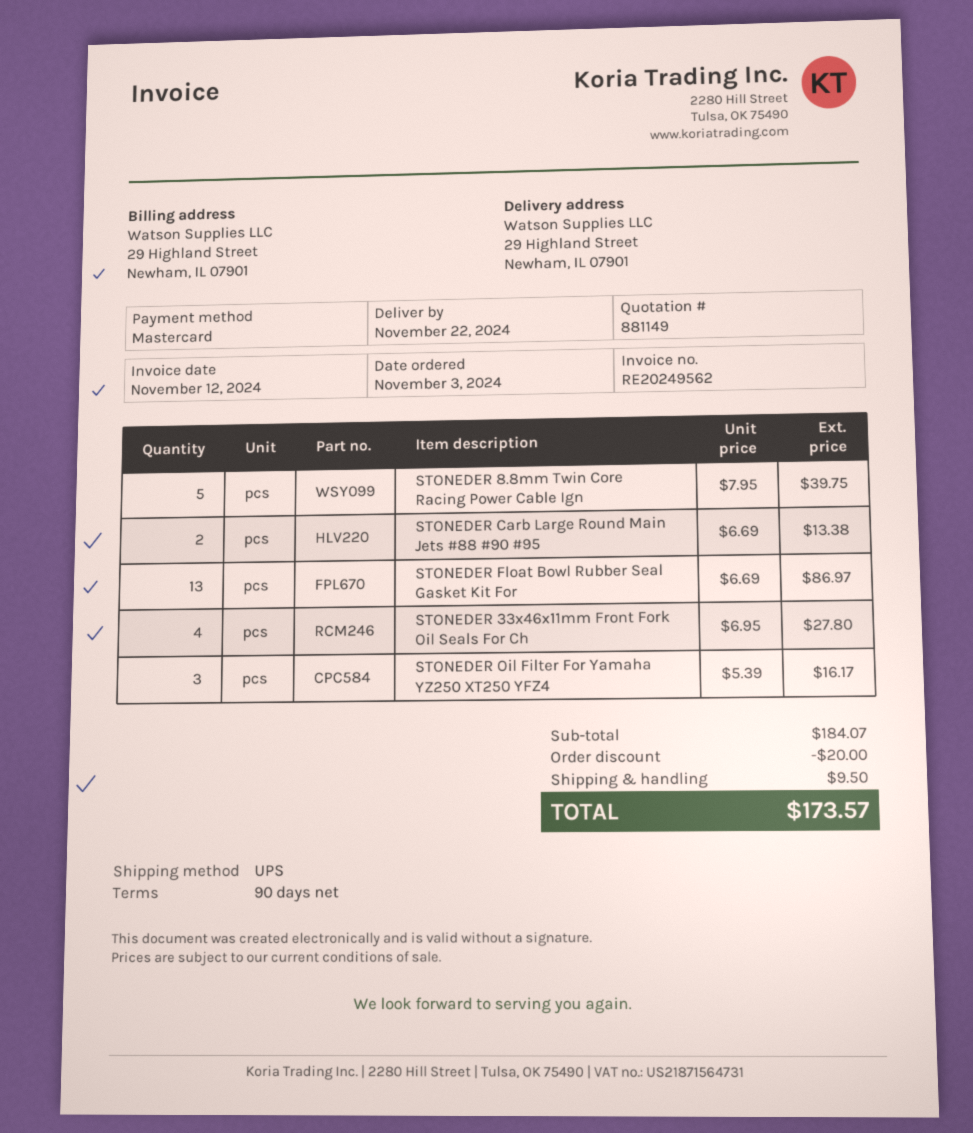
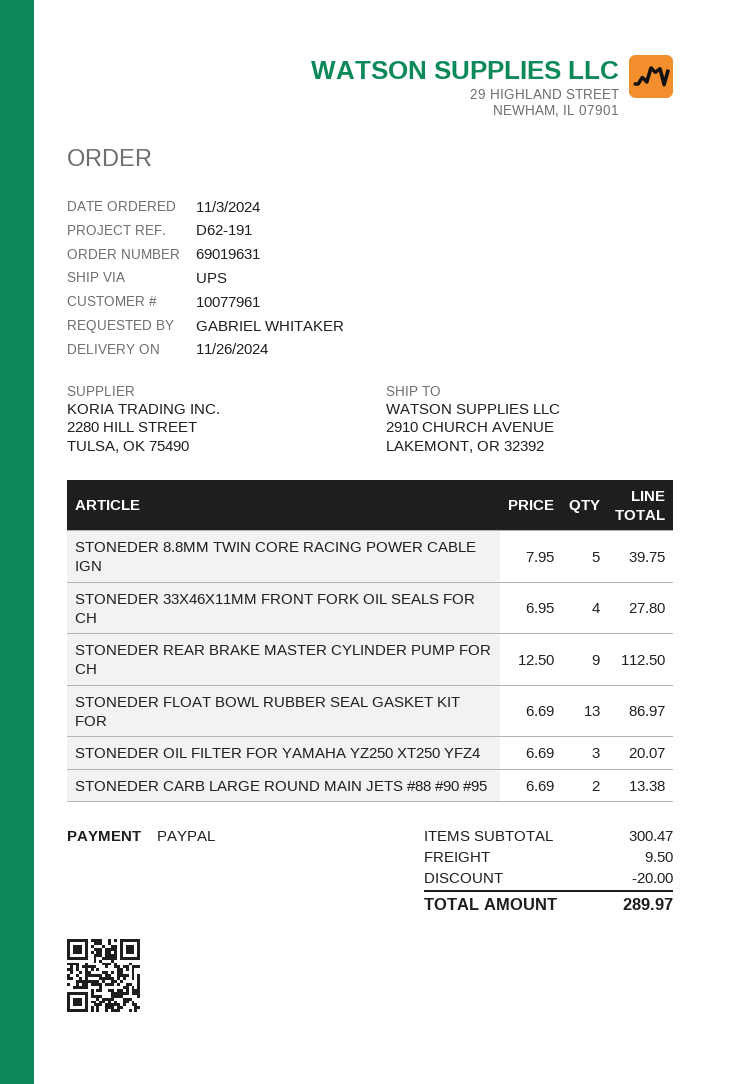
delivery date: 2024-11-22 -> 2024-11-26
payment method: Mastercard -> PayPal
ship to: 29 Highland Street, Newham, IL 07901 -> 2910 CHURCH AVENUE, LAKEMONT, OR 32392
STONEDER Oil Filter For Yamaha YZ250 XT250 YFZ4: 3 x 5.39 = 16.17 -> 3 x 6.69 = 20.07
STONEDER REAR BRAKE MASTER CYLINDER PUMP FOR CH: none -> 9 x 12.50 = 112.50
subtotal: 184.07 -> 300.47
total: 173.57 -> 289.97

